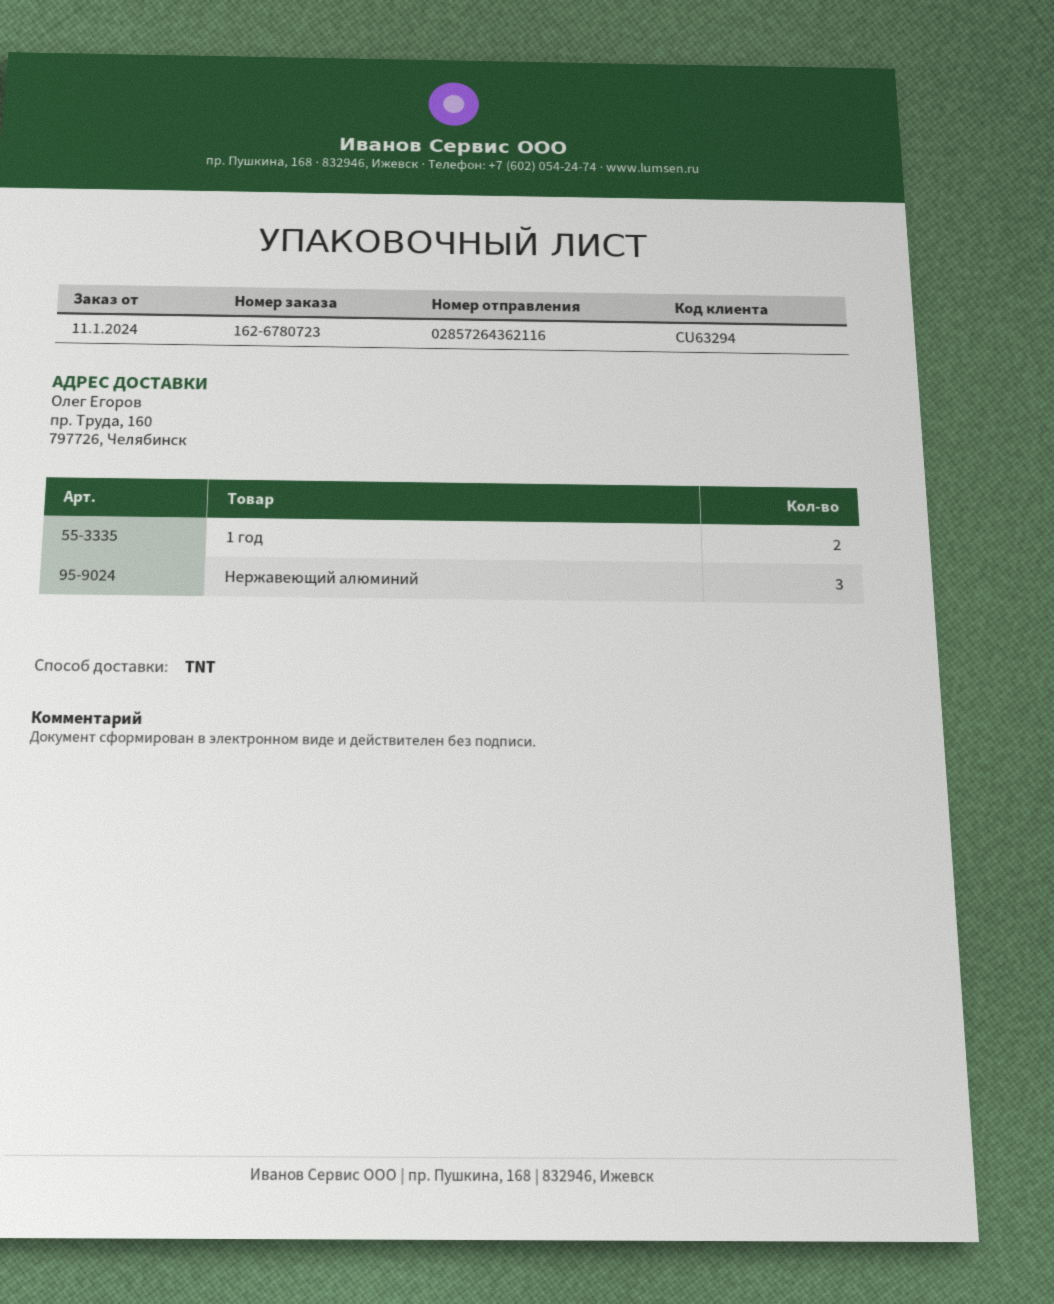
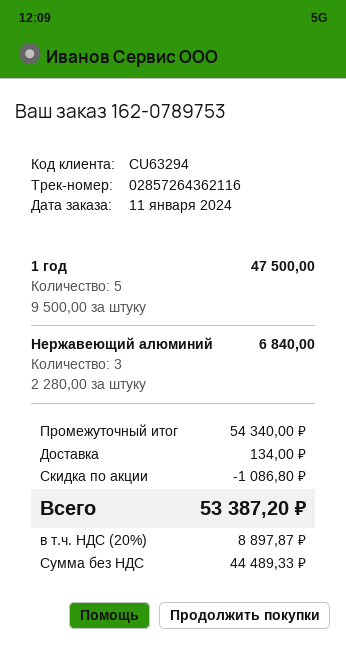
order number: 162-6780723 -> 162-0789753
1 год: 2 -> 5

